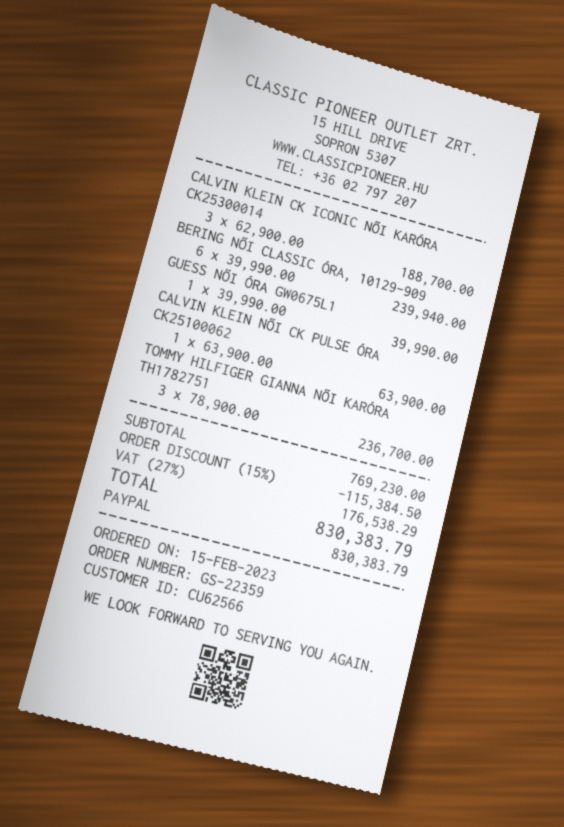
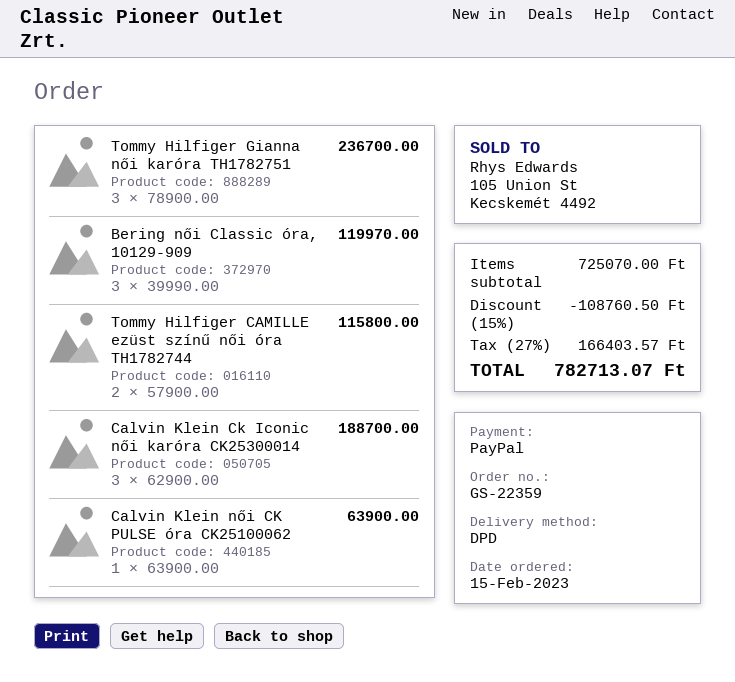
BERING NŐI CLASSIC ÓRA, 10129-909: 6 x 39990.00 = 239940.00 -> 3 x 39990.00 = 119970.00
GUESS NŐI ÓRA GW0675L1: 1 x 39990.00 = 39990.00 -> none
Tommy Hilfiger CAMILLE ezüst színű női óra TH1782744: none -> 2 x 57900.00 = 115800.00
subtotal: 769230.00 -> 725070.00
discount: 15% = 115384.50 -> 15% = 108760.50
tax: 27% = 176538.29 -> 27% = 166403.57
total: 830383.79 -> 782713.07

